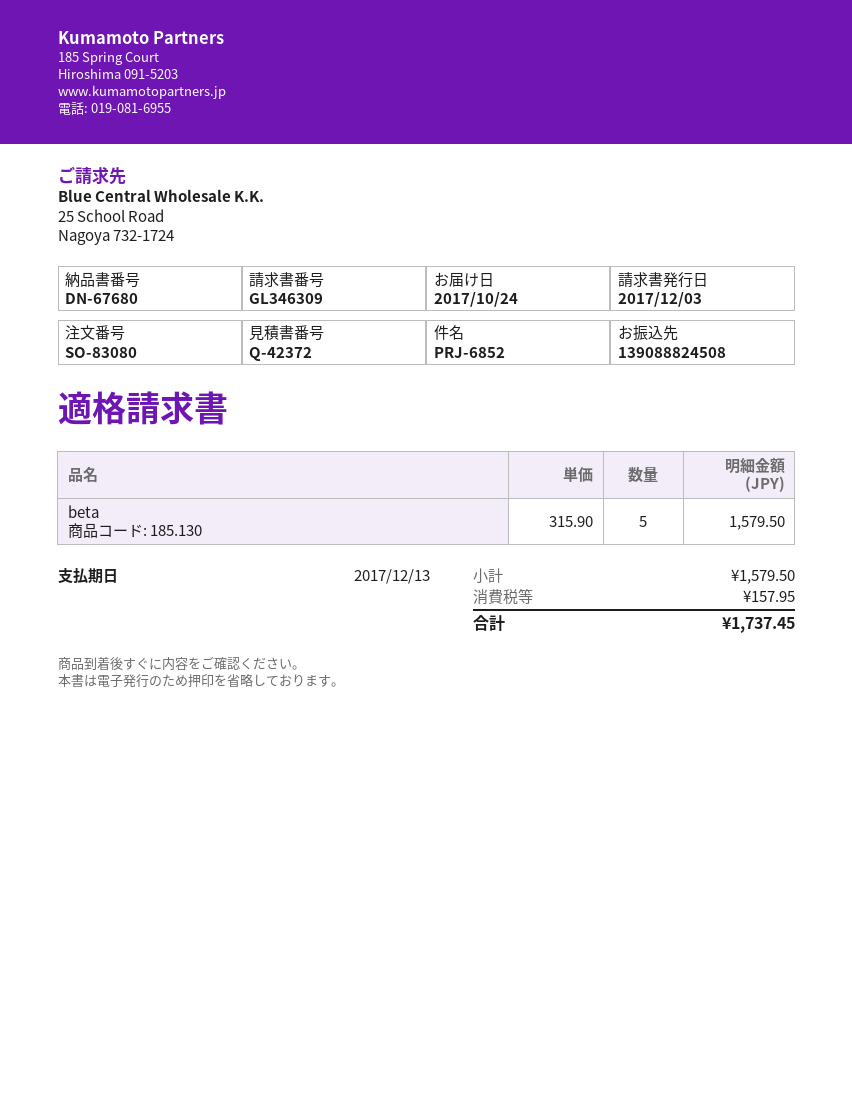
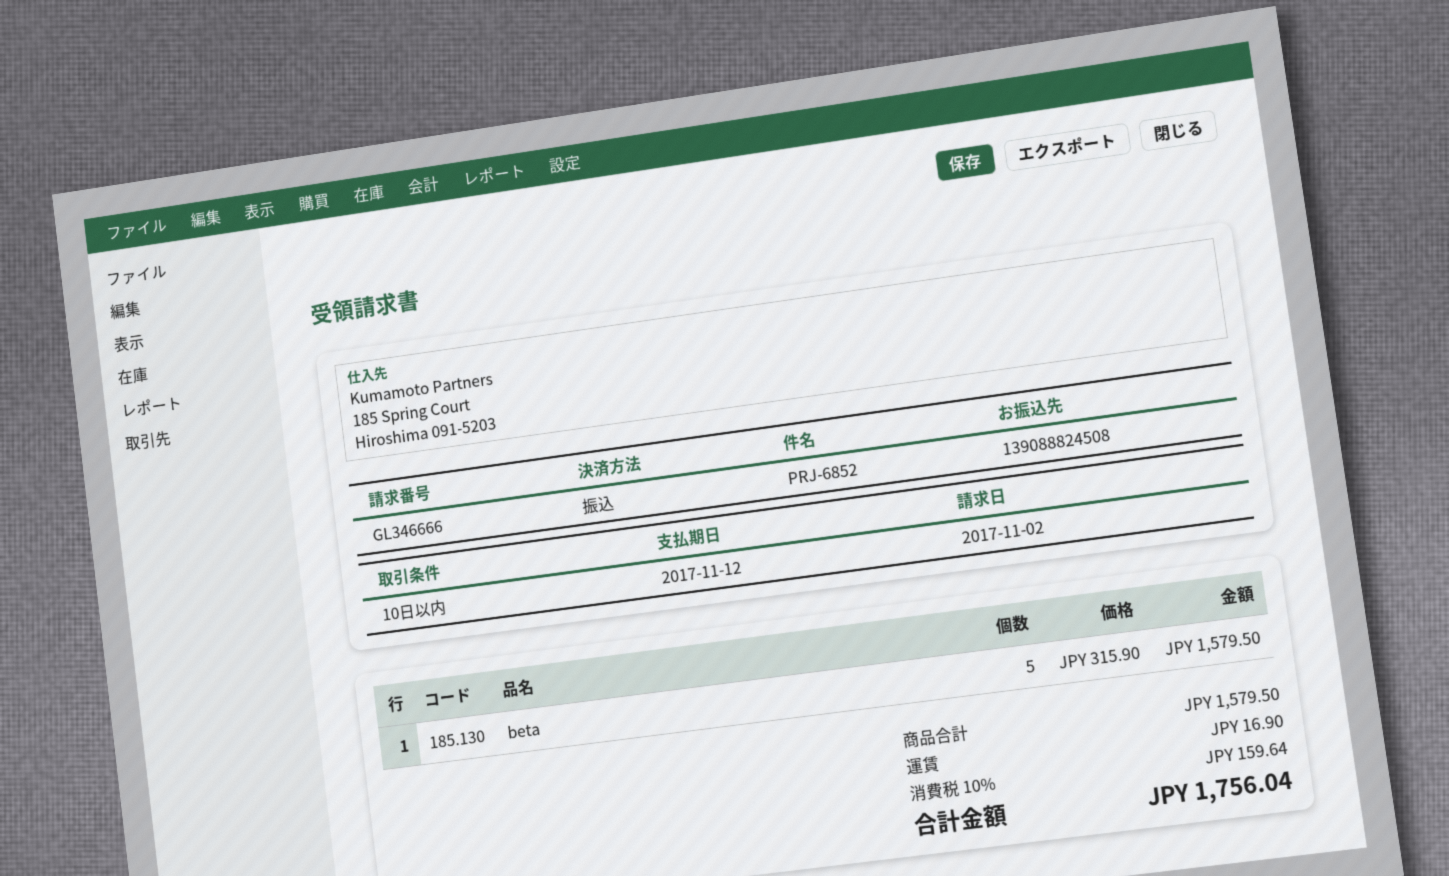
invoice number: GL346309 -> GL346666
invoice date: 2017-12-03 -> 2017-11-02
due date: 2017-12-13 -> 2017-11-12
shipping: none -> 16.90
tax: 157.95 -> 159.64
total: 1737.45 -> 1756.04

